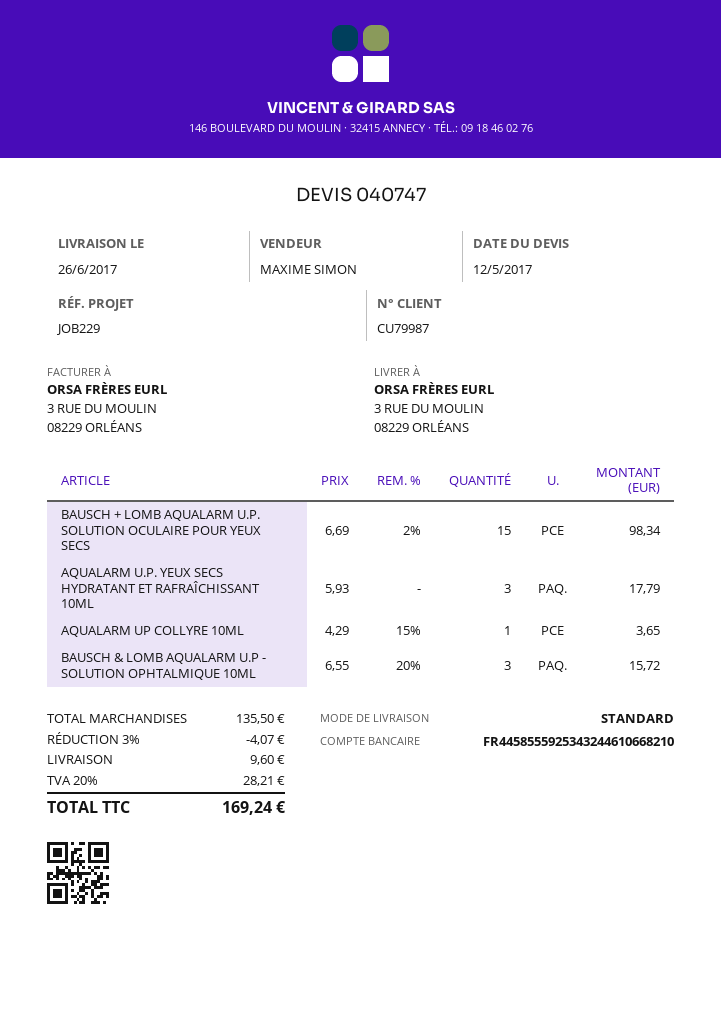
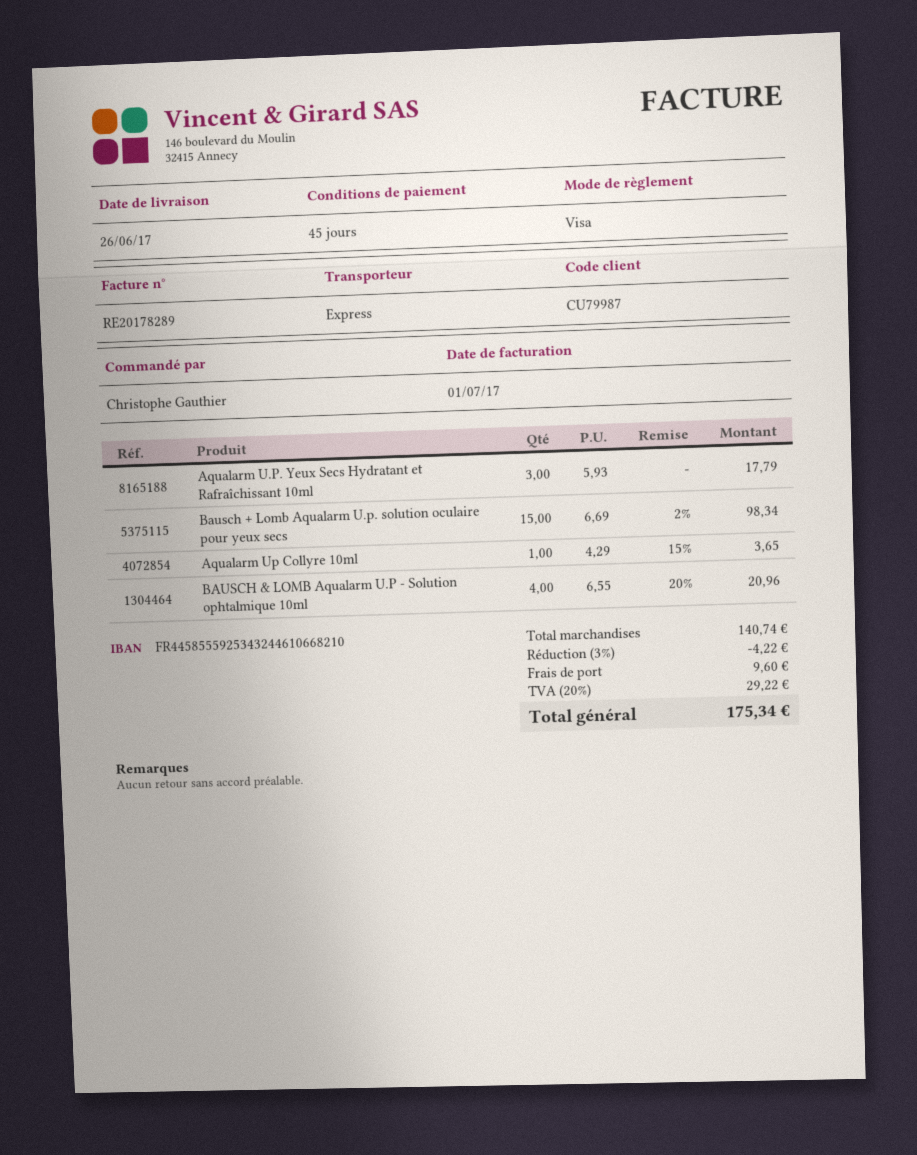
shipping method: standard -> express
BAUSCH & LOMB AQUALARM U.P - SOLUTION OPHTALMIQUE 10ML: 3 x 6.55 - 20% = 15.72 -> 4 x 6.55 - 20% = 20.96
subtotal: 135.50 -> 140.74
discount: 3% = 4.07 -> 3% = 4.22
tax: 20% = 28.21 -> 20% = 29.22
total: 169.24 -> 175.34

